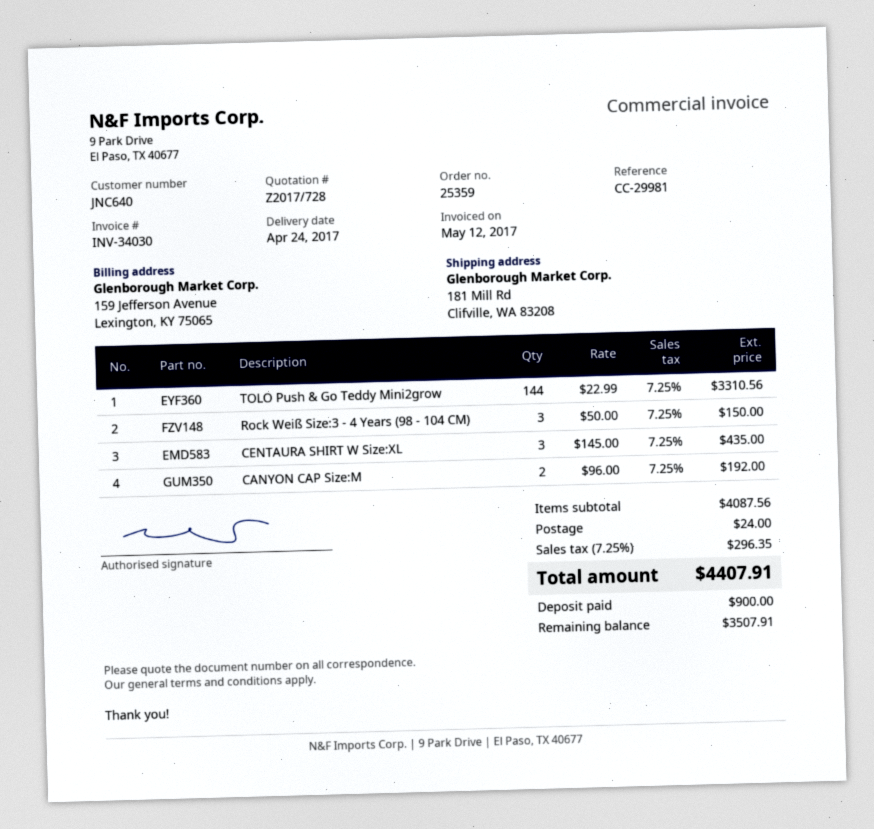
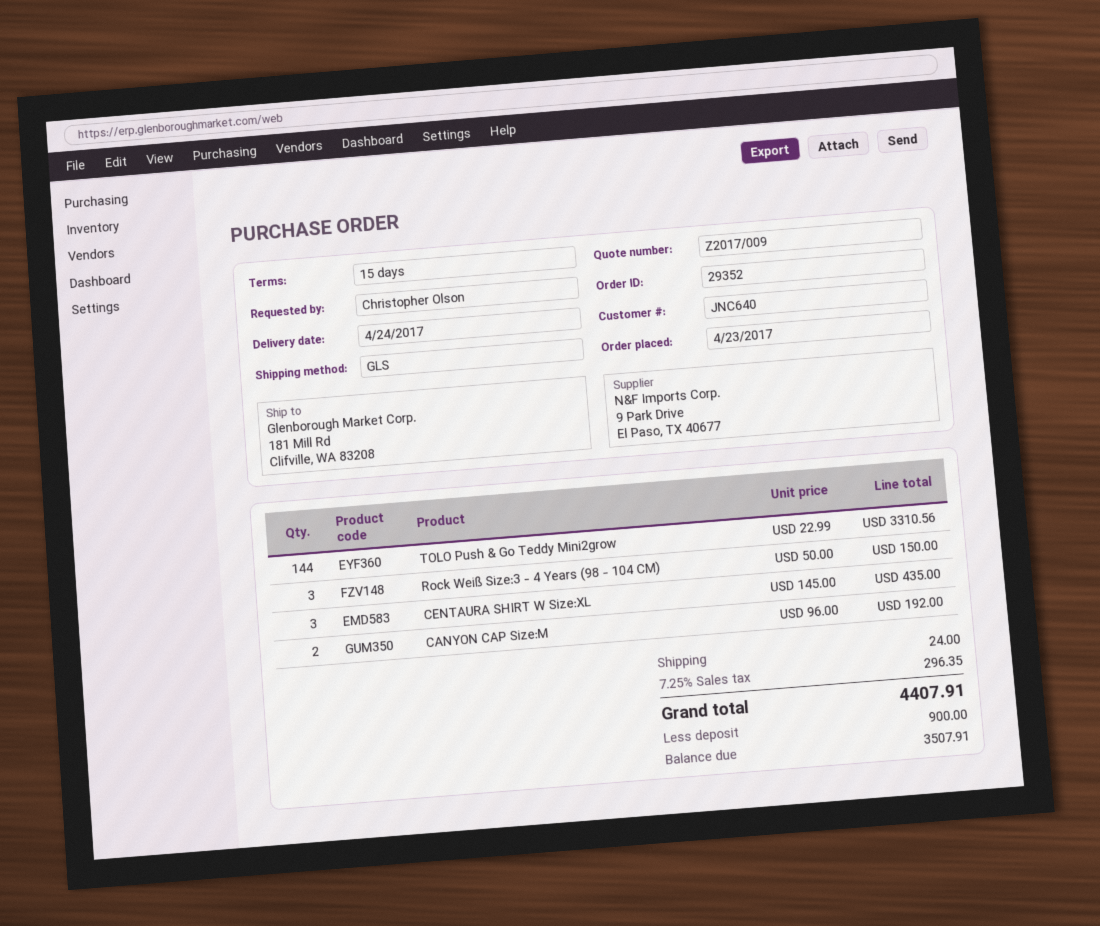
quote number: Z2017/728 -> Z2017/009
order number: 25359 -> 29352

